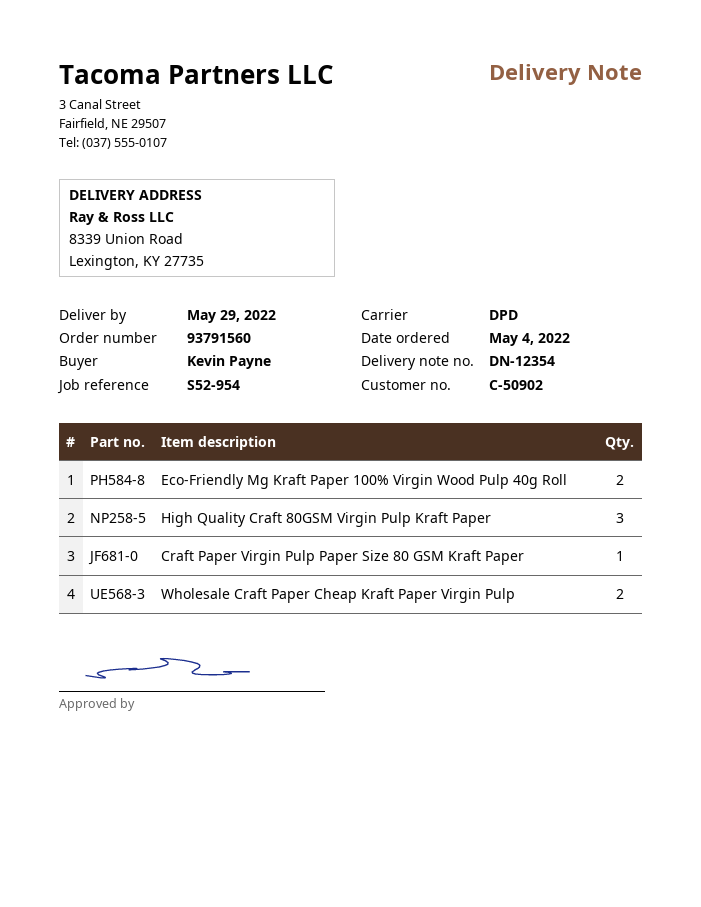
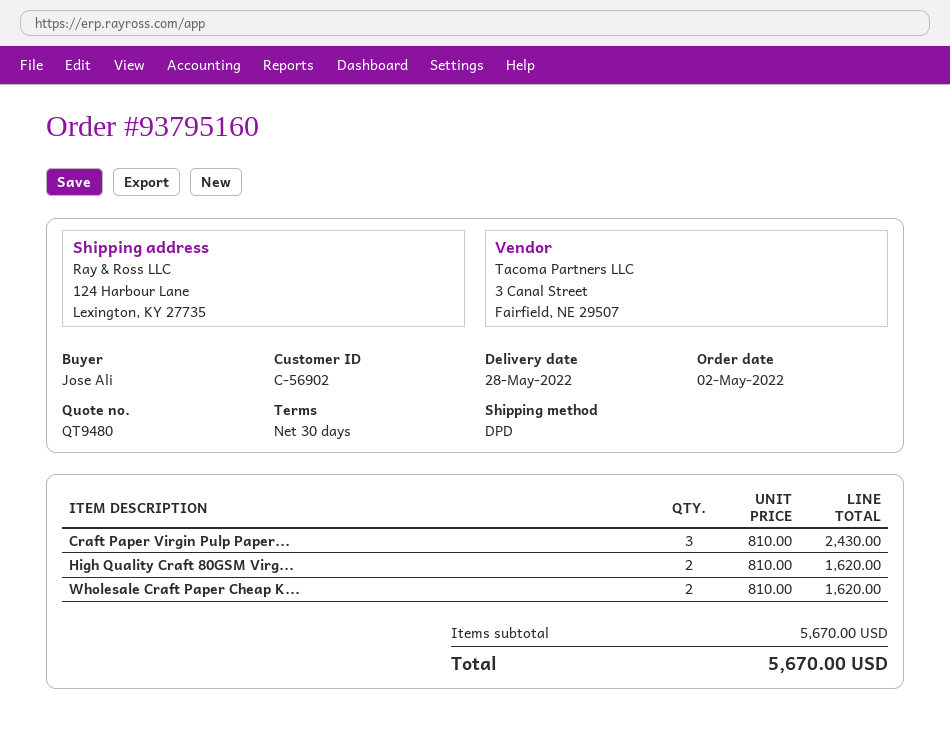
order number: 93791560 -> 93795160
order date: 2022-05-04 -> 2022-05-02
delivery date: 2022-05-29 -> 2022-05-28
customer number: C-50902 -> C-56902
ordered by: Kevin Payne -> Jose Ali
ship to: 8339 Union Road, Lexington, KY 27735 -> 124 Harbour Lane, Lexington, KY 27735
Eco-Friendly Mg Kraft Paper 100% Virgin Wood Pulp 40g Roll: 2 -> none
High Quality Craft 80GSM Virgin Pulp Kraft Paper: 3 -> 2
Craft Paper Virgin Pulp Paper Size 80 GSM Kraft Paper: 1 -> 3

